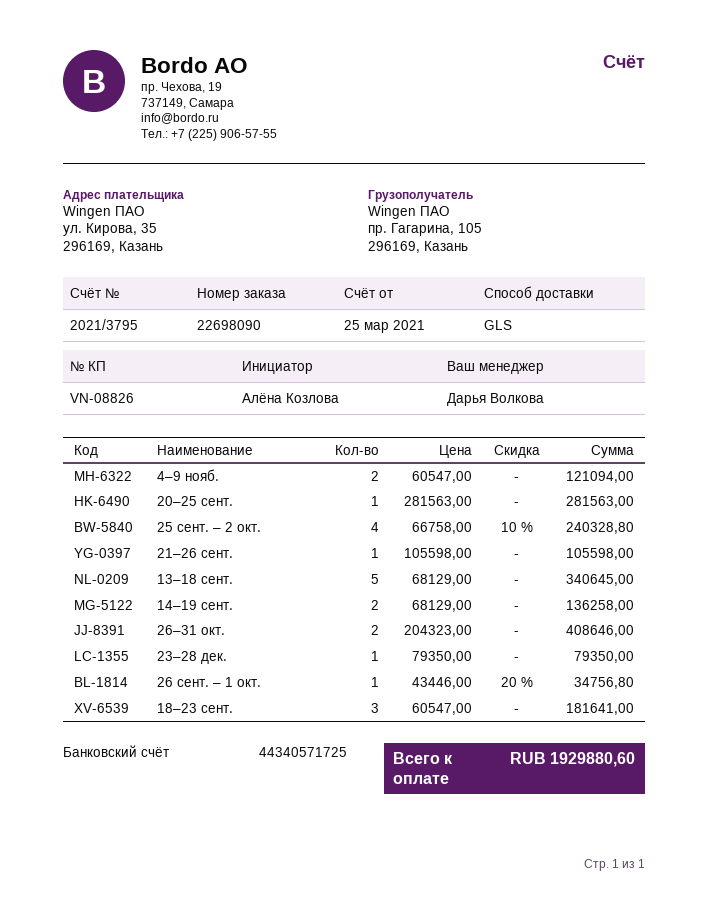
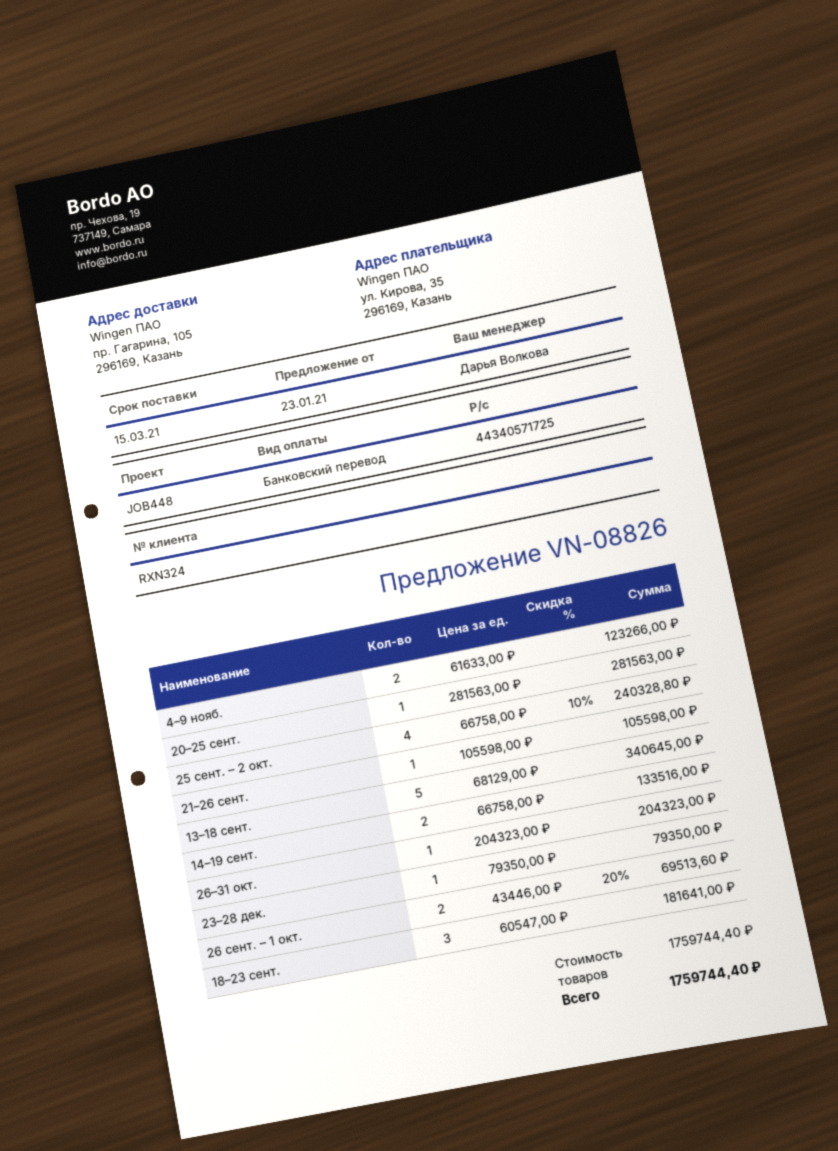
4–9 нояб.: 2 x 60547.00 = 121094.00 -> 2 x 61633.00 = 123266.00
14–19 сент.: 2 x 68129.00 = 136258.00 -> 2 x 66758.00 = 133516.00
26–31 окт.: 2 x 204323.00 = 408646.00 -> 1 x 204323.00 = 204323.00
26 сент. – 1 окт.: 1 x 43446.00 - 20% = 34756.80 -> 2 x 43446.00 - 20% = 69513.60
total: 1929880.60 -> 1759744.40

